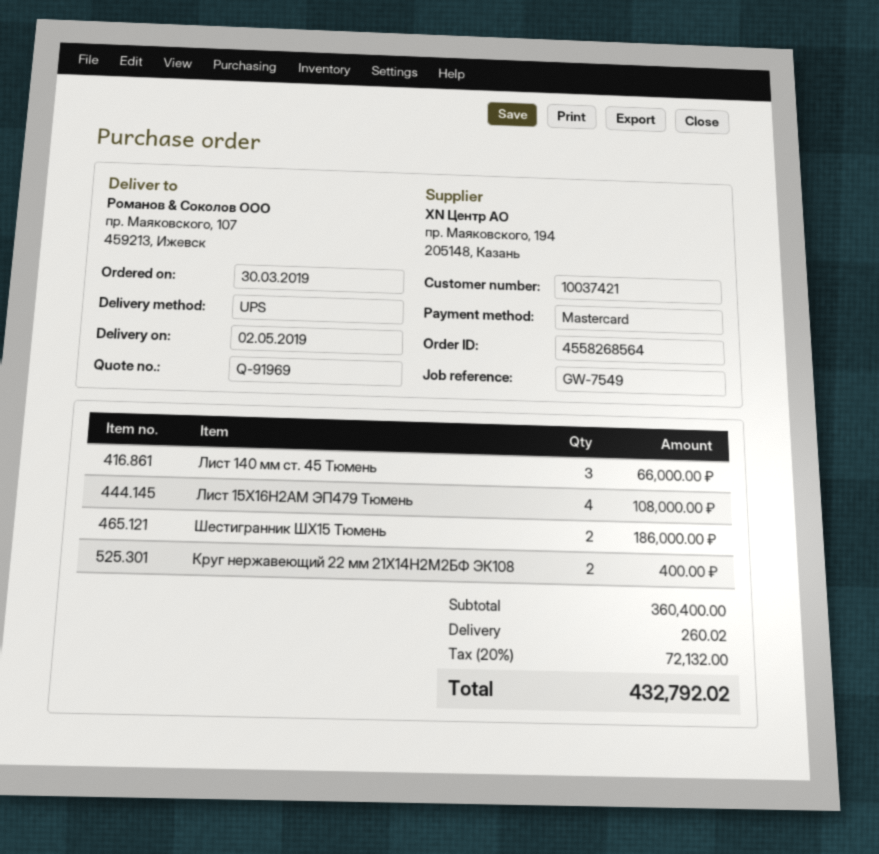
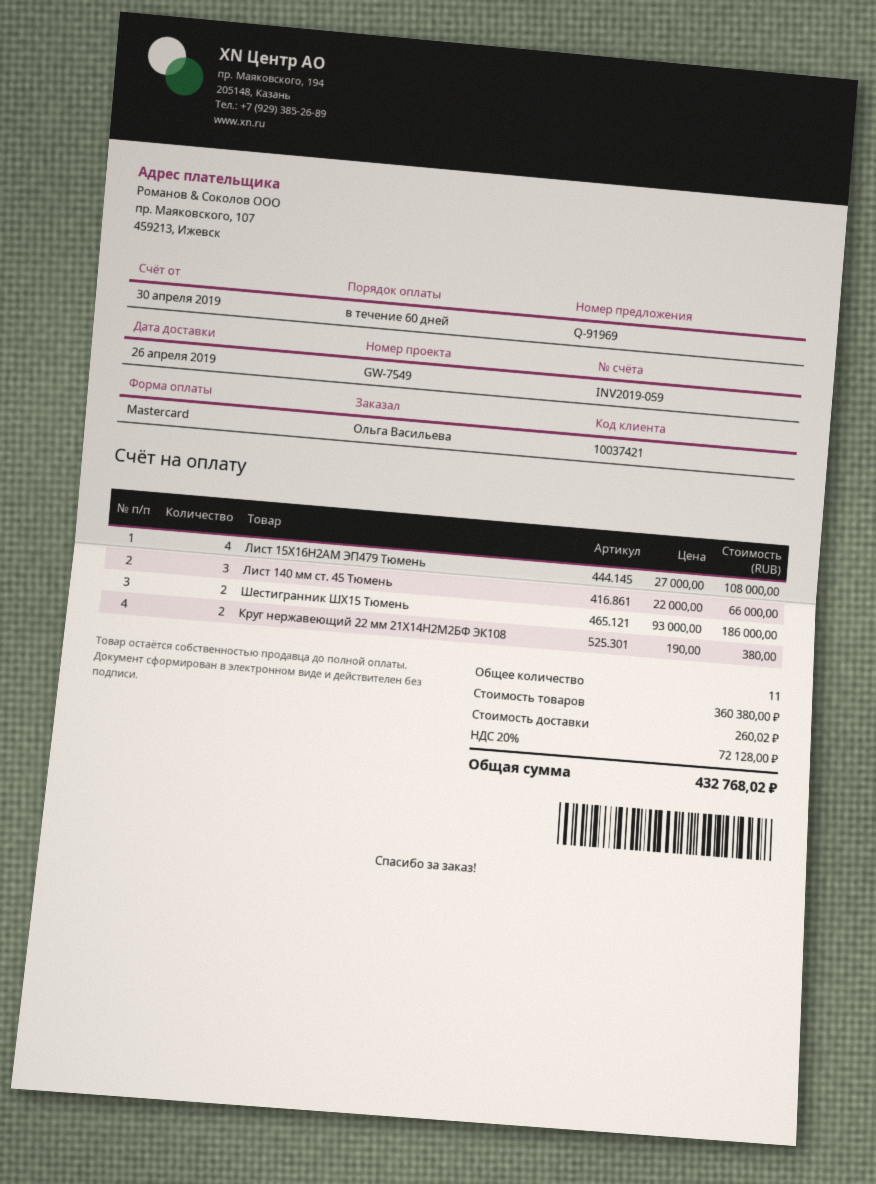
delivery date: 2019-05-02 -> 2019-04-26
Круг нержавеющий 22 мм 21Х14Н2М2БФ ЭК108: 2 for 400.00 -> 2 for 380.00
subtotal: 360400.00 -> 360380.00
tax: 20% = 72132.00 -> 20% = 72128.00
total: 432792.02 -> 432768.02

